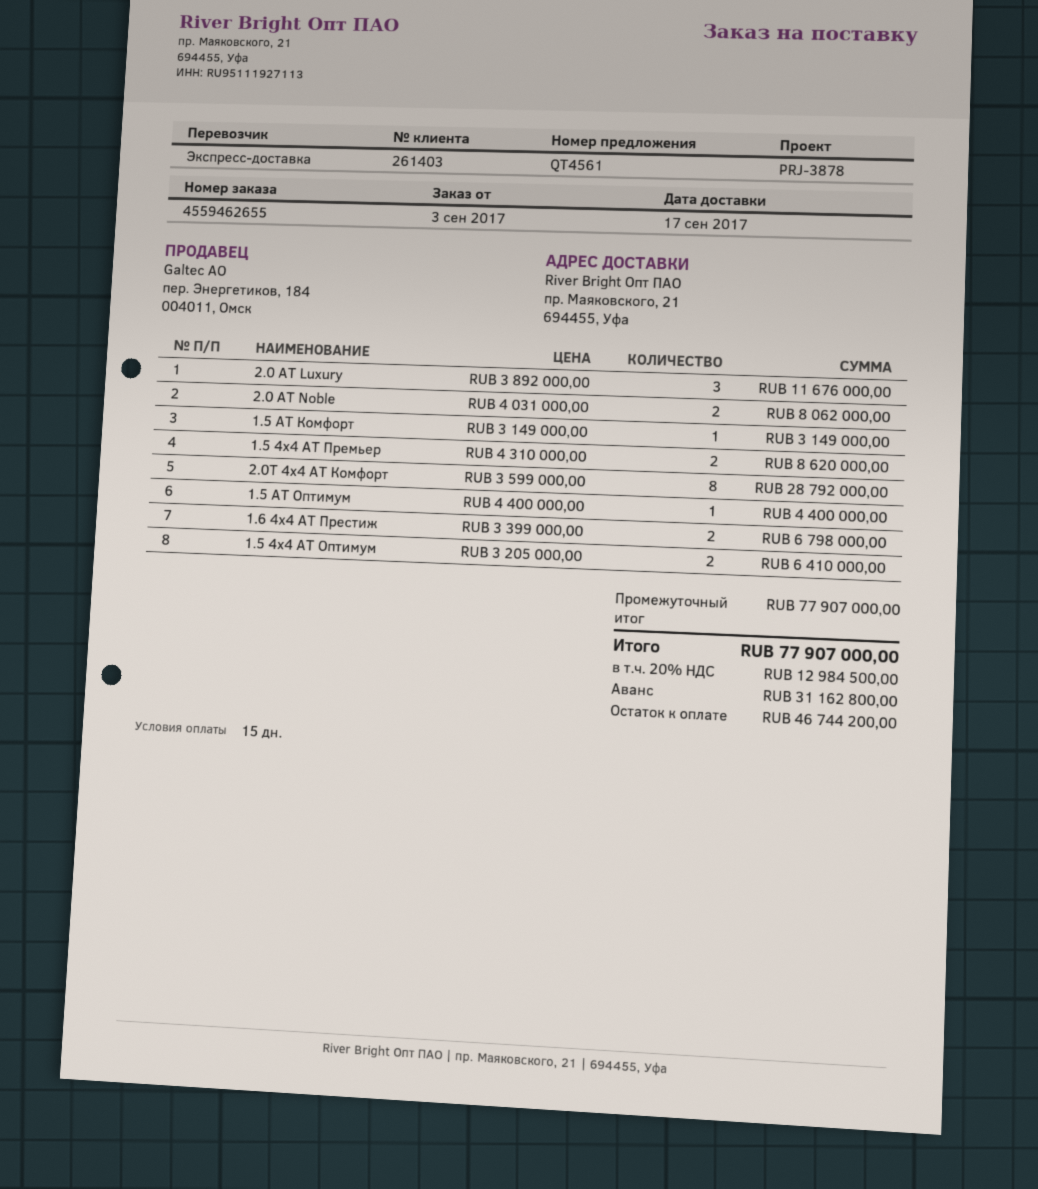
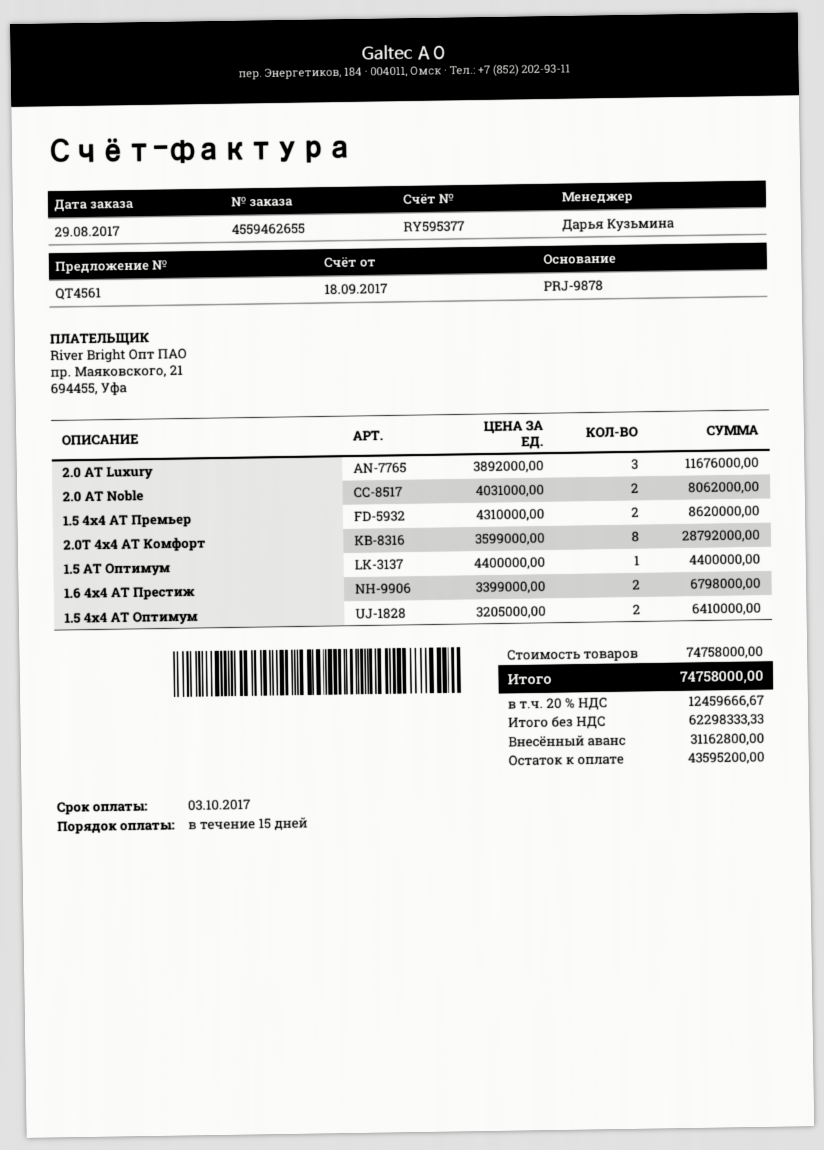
order date: 2017-09-03 -> 2017-08-29
reference: PRJ-3878 -> PRJ-9878
1.5 AT Комфорт: 1 x 3149000.00 = 3149000.00 -> none
subtotal: 77907000.00 -> 74758000.00
tax: 20% = 12984500.00 -> 20% = 12459666.67
total: 77907000.00 -> 74758000.00
balance: 46744200.00 -> 43595200.00

